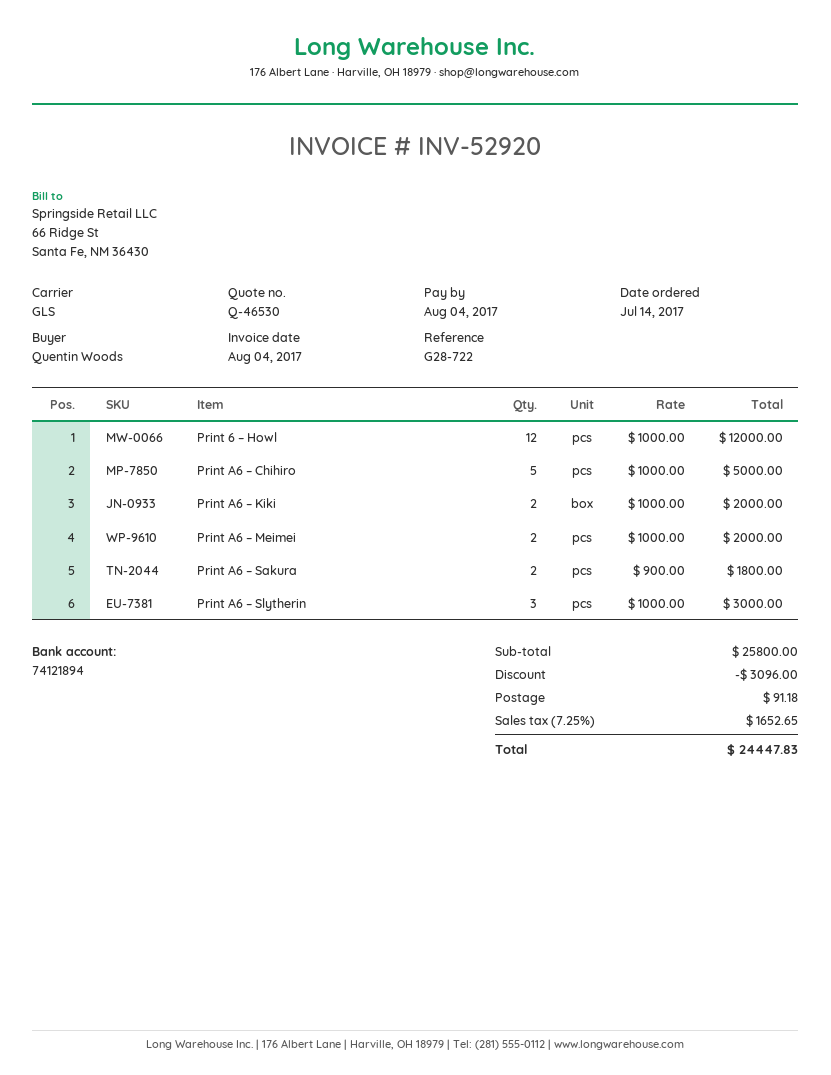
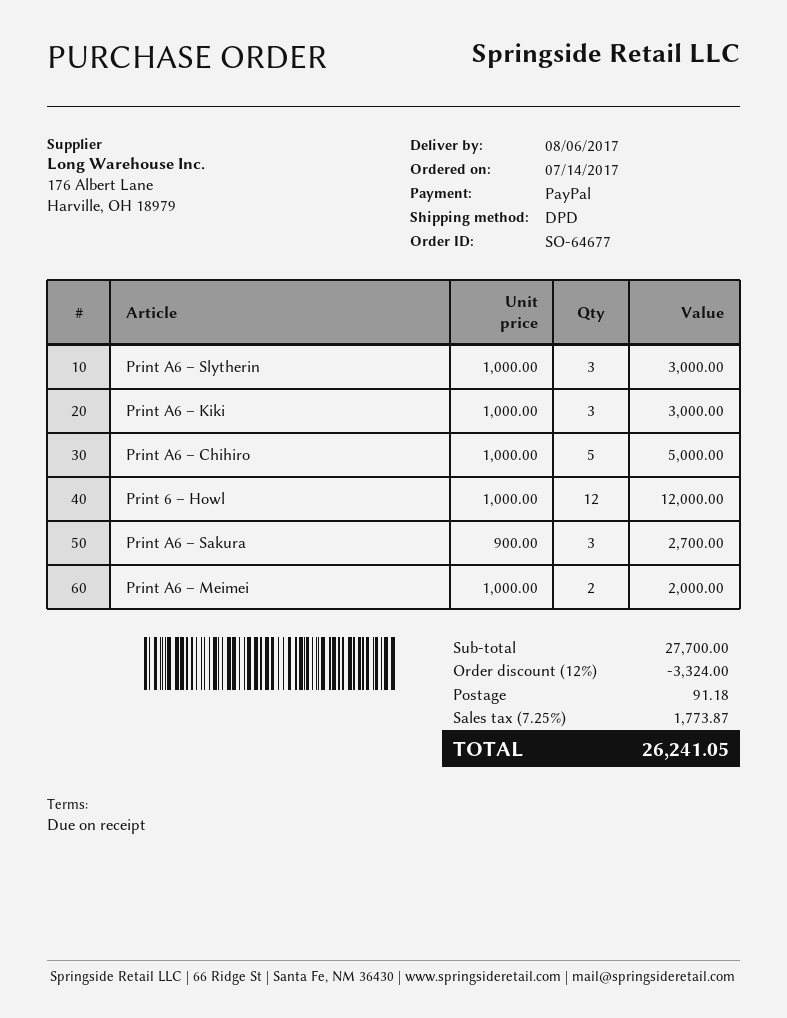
shipping method: GLS -> DPD
Print A6 – Kiki: 2 x 1000.00 = 2000.00 -> 3 x 1000.00 = 3000.00
Print A6 – Sakura: 2 x 900.00 = 1800.00 -> 3 x 900.00 = 2700.00
subtotal: 25800.00 -> 27700.00
discount: 3096.00 -> 3324.00
tax: 7.25% = 1652.65 -> 7.25% = 1773.87
total: 24447.83 -> 26241.05

